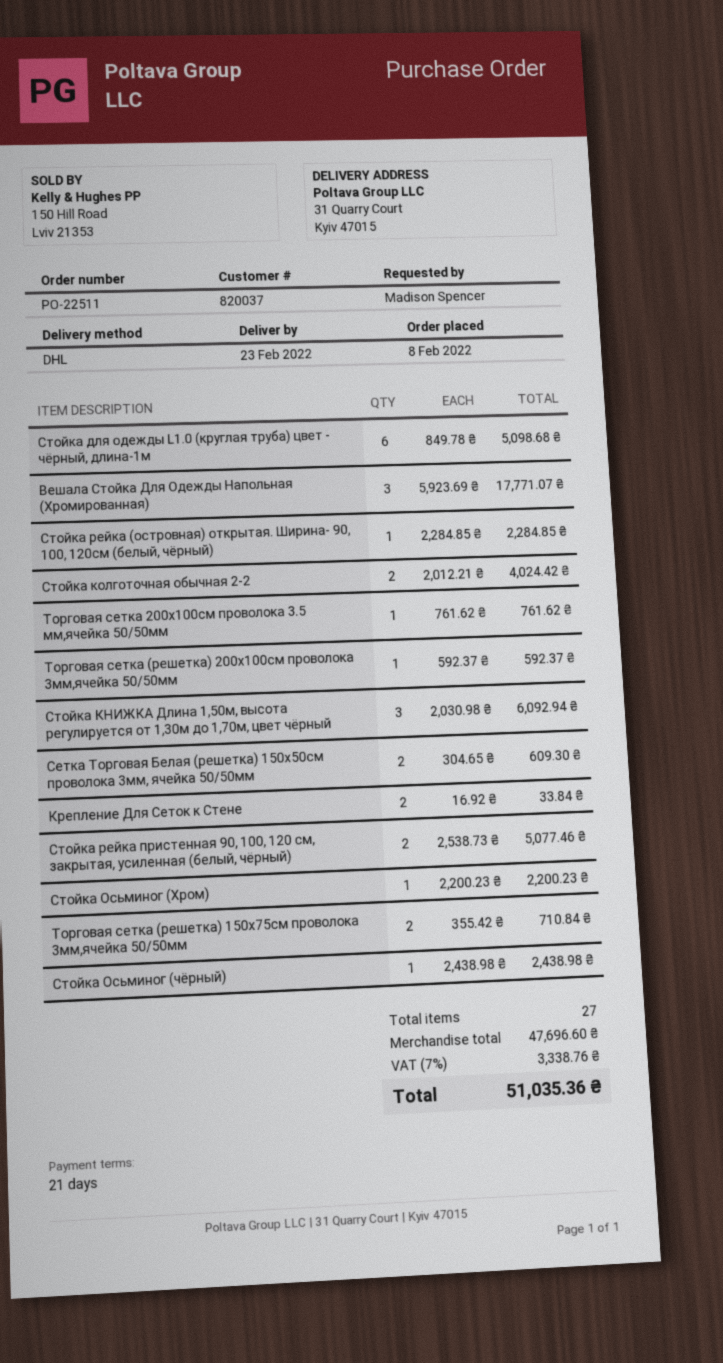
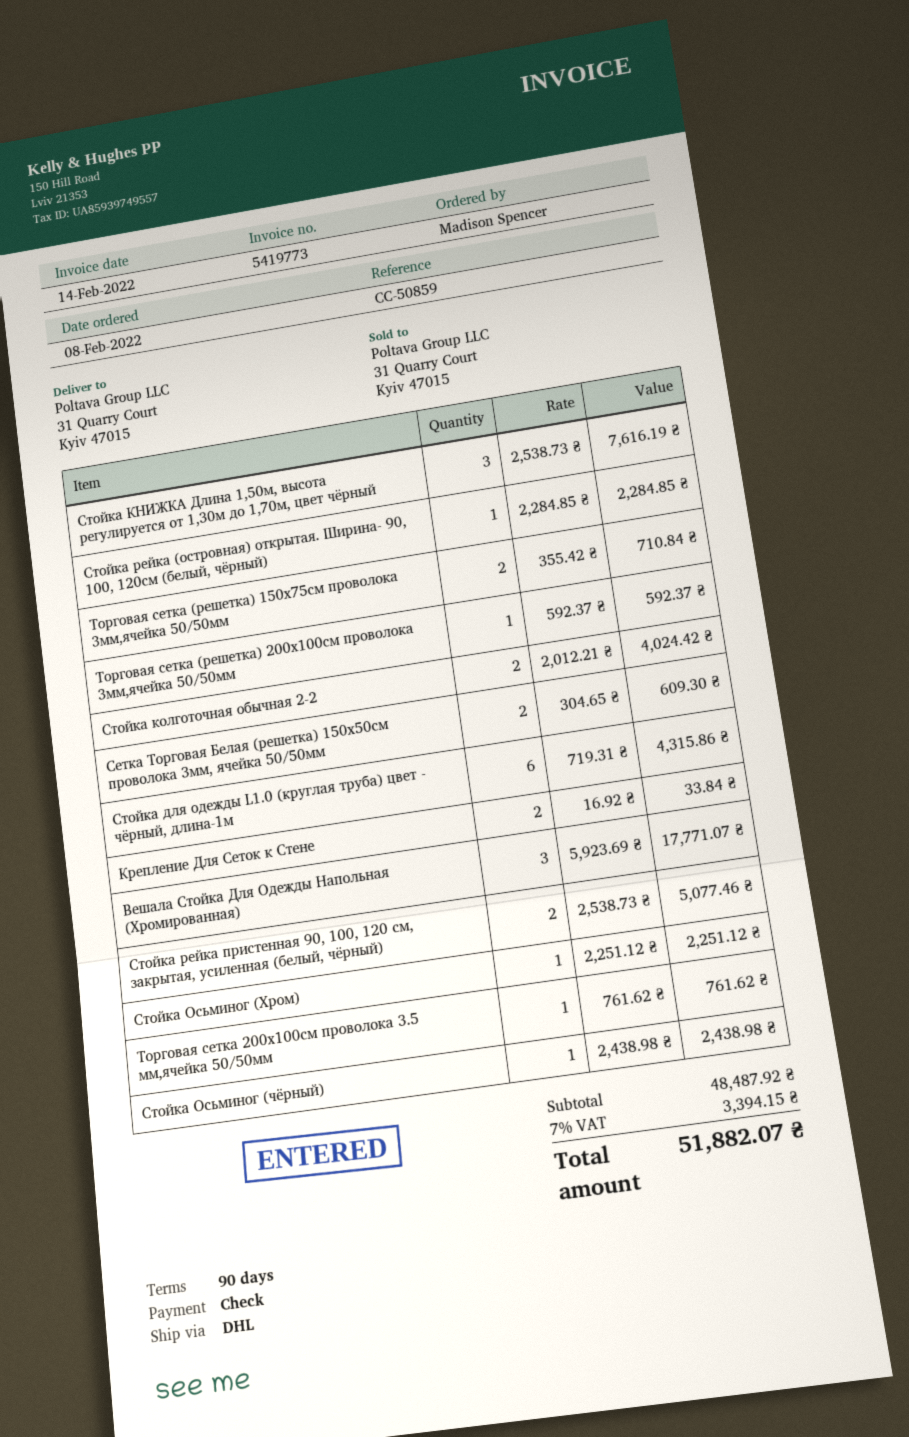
payment terms: 21 days -> 90 days
Стойка для одежды L1.0 (круглая труба) цвет - чёрный, длина-1м: 6 x 849.78 = 5098.68 -> 6 x 719.31 = 4315.86
Стойка КНИЖКА Длина 1,50м, высота регулируется от 1,30м до 1,70м, цвет чёрный: 3 x 2030.98 = 6092.94 -> 3 x 2538.73 = 7616.19
Стойка Осьминог (Хром): 1 x 2200.23 = 2200.23 -> 1 x 2251.12 = 2251.12
subtotal: 47696.60 -> 48487.92
tax: 7% = 3338.76 -> 7% = 3394.15
total: 51035.36 -> 51882.07

